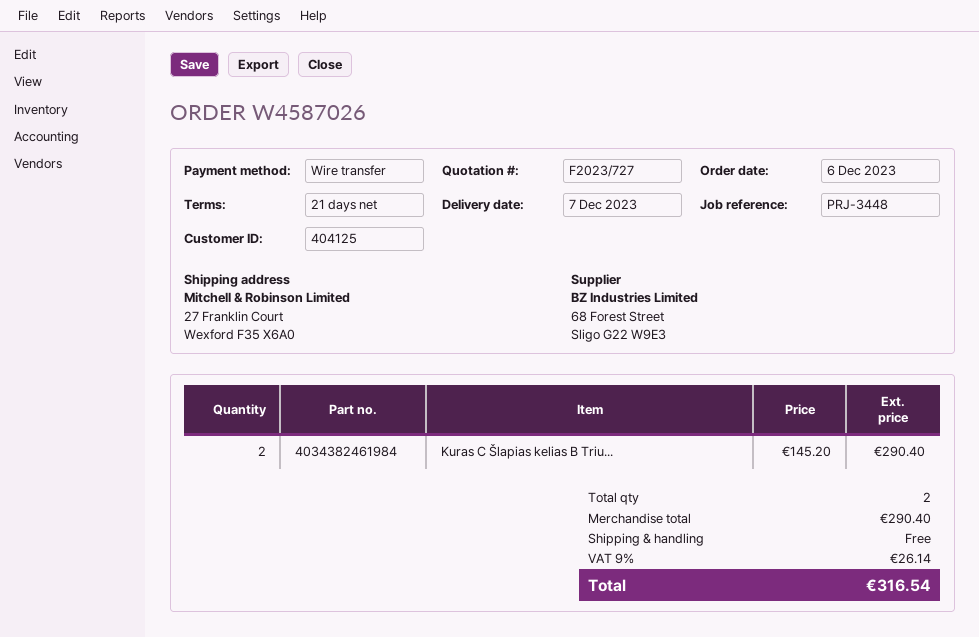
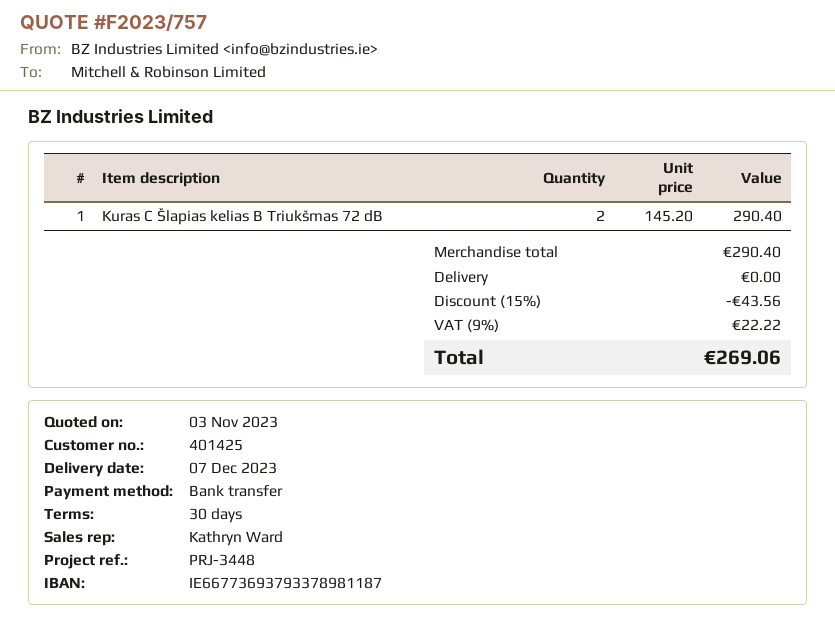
quote number: F2023/727 -> F2023/757
payment terms: 21 days -> 30 days
customer number: 404125 -> 401425
discount: none -> 15% = 43.56
tax: 9% = 26.14 -> 9% = 22.22
total: 316.54 -> 269.06

